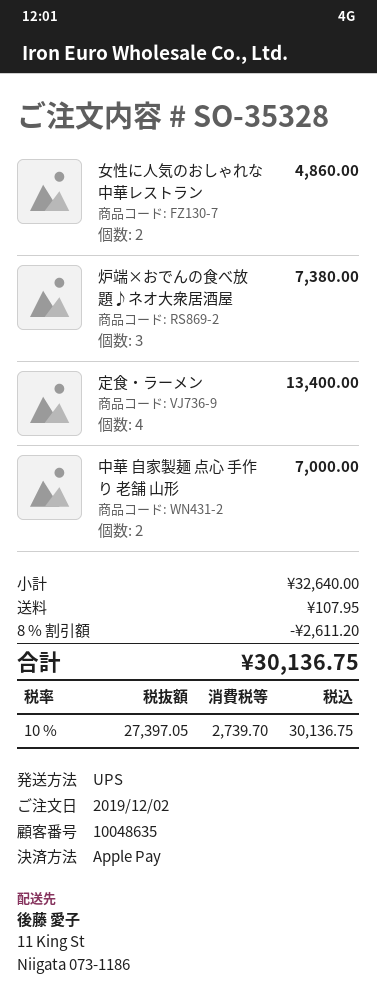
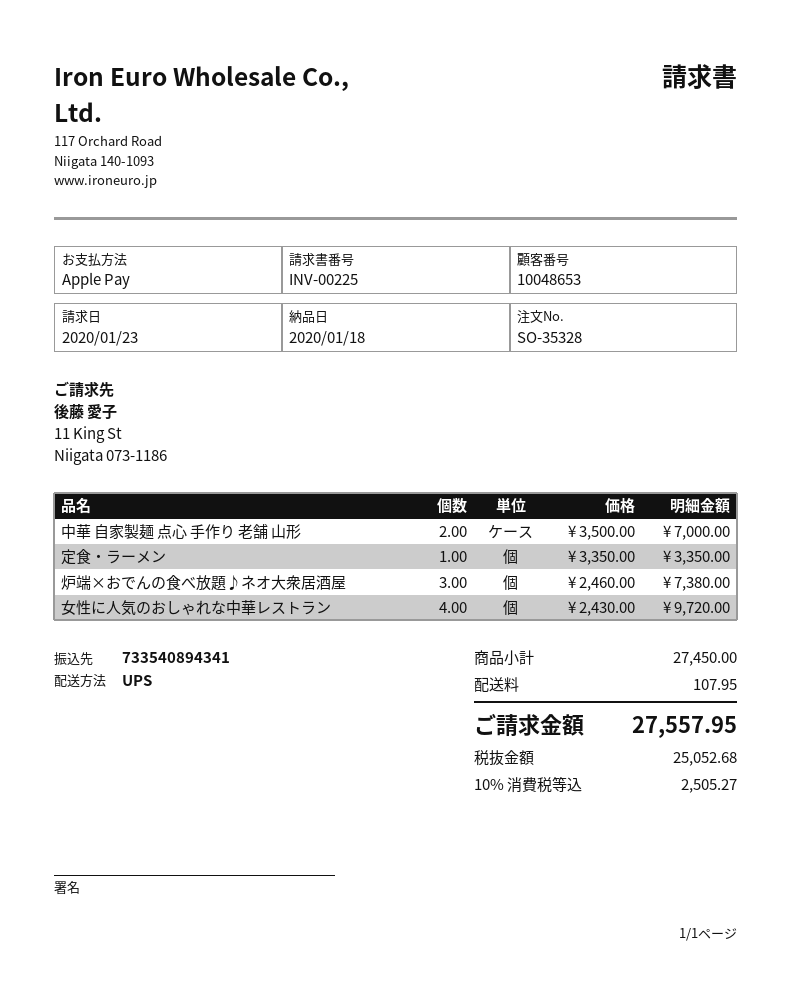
customer number: 10048635 -> 10048653
女性に人気のおしゃれな中華レストラン: 2 for 4860.00 -> 4 for 9720.00
定食・ラーメン: 4 for 13400.00 -> 1 for 3350.00
subtotal: 32640.00 -> 27450.00
discount: 8% = 2611.20 -> none
net: 27397.05 -> 25052.68
tax: 10% = 2739.70 -> 10% = 2505.27
total: 30136.75 -> 27557.95

